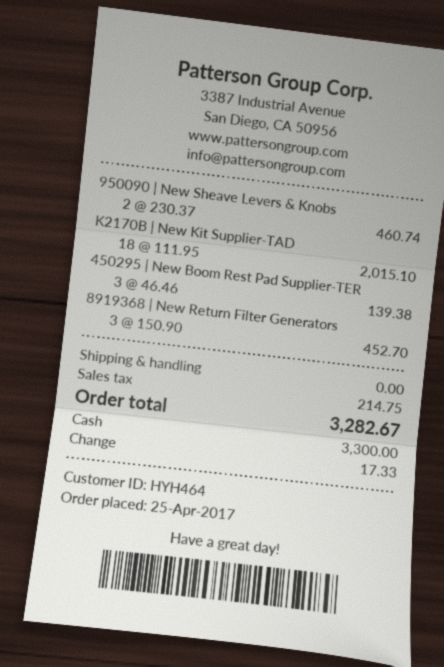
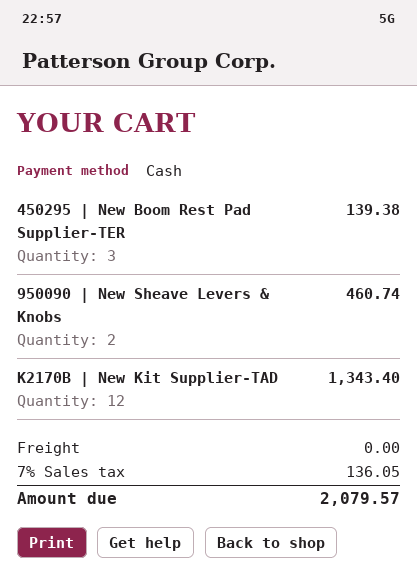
K2170B | New Kit Supplier-TAD: 18 for 2015.10 -> 12 for 1343.40
8919368 | New Return Filter Generators: 3 for 452.70 -> none
tax: 214.75 -> 136.05
total: 3282.67 -> 2079.57

